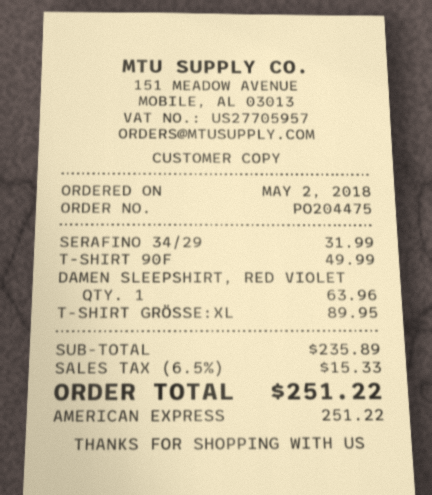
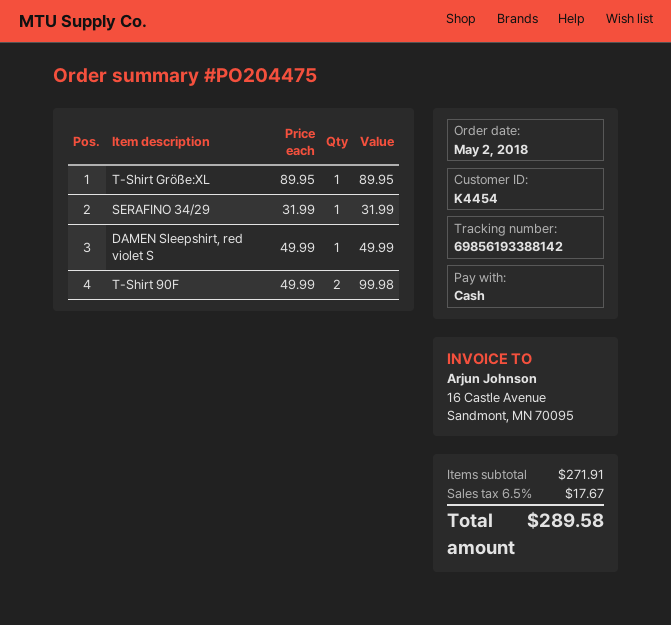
payment method: American Express -> cash
T-SHIRT 90F: 1 for 49.99 -> 2 for 99.98
DAMEN SLEEPSHIRT, RED VIOLET: 1 for 63.96 -> 1 for 49.99
subtotal: 235.89 -> 271.91
tax: 6.5% = 15.33 -> 6.5% = 17.67
total: 251.22 -> 289.58

